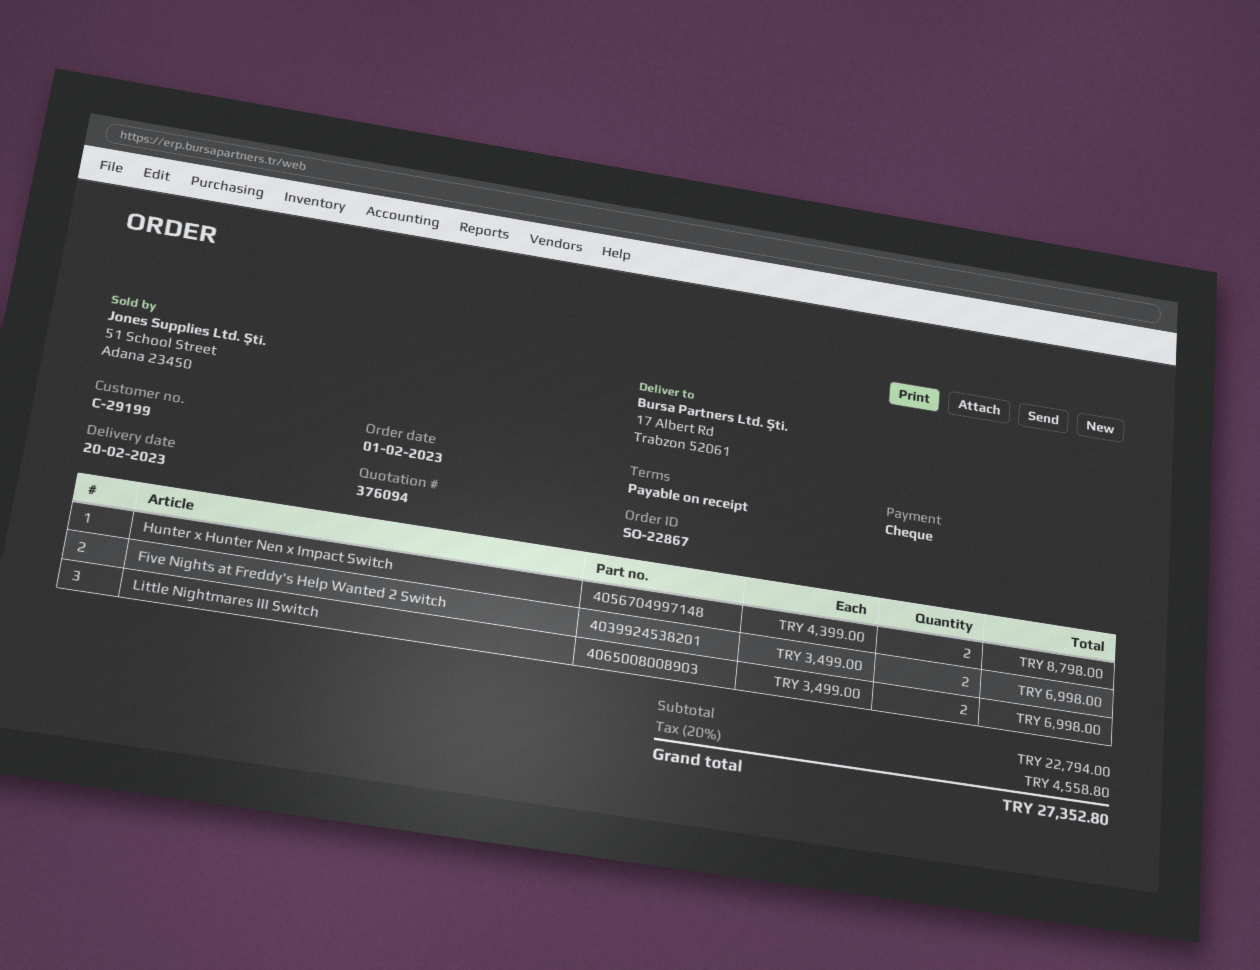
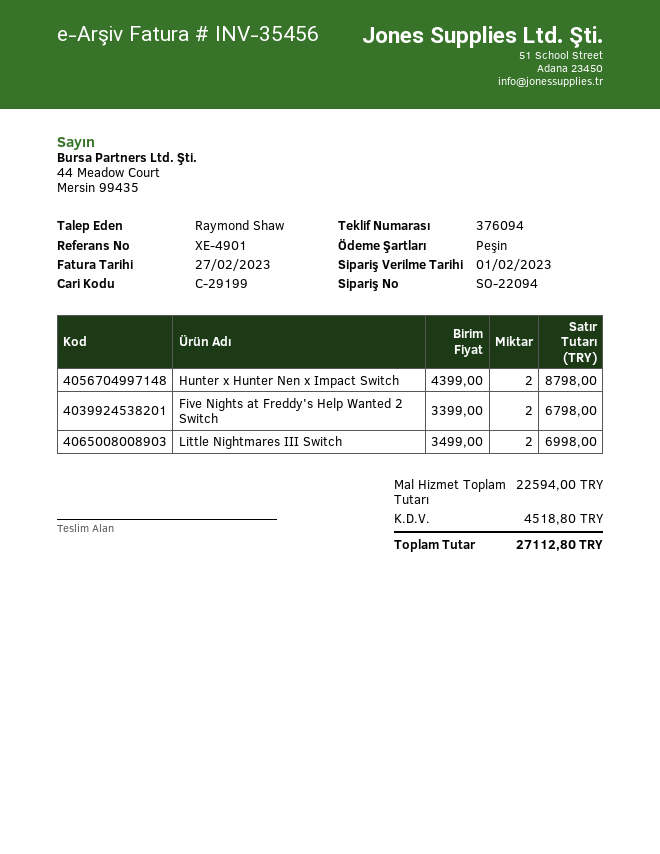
order number: SO-22867 -> SO-22094
Five Nights at Freddy's Help Wanted 2 Switch: 2 x 3499.00 = 6998.00 -> 2 x 3399.00 = 6798.00
subtotal: 22794.00 -> 22594.00
tax: 4558.80 -> 4518.80
total: 27352.80 -> 27112.80

